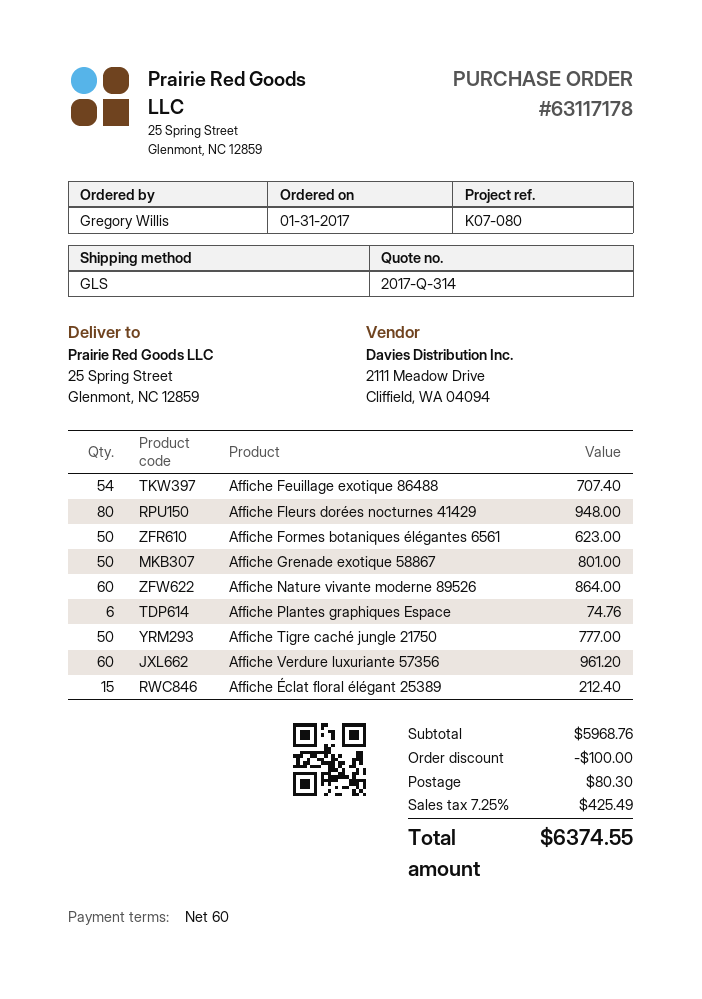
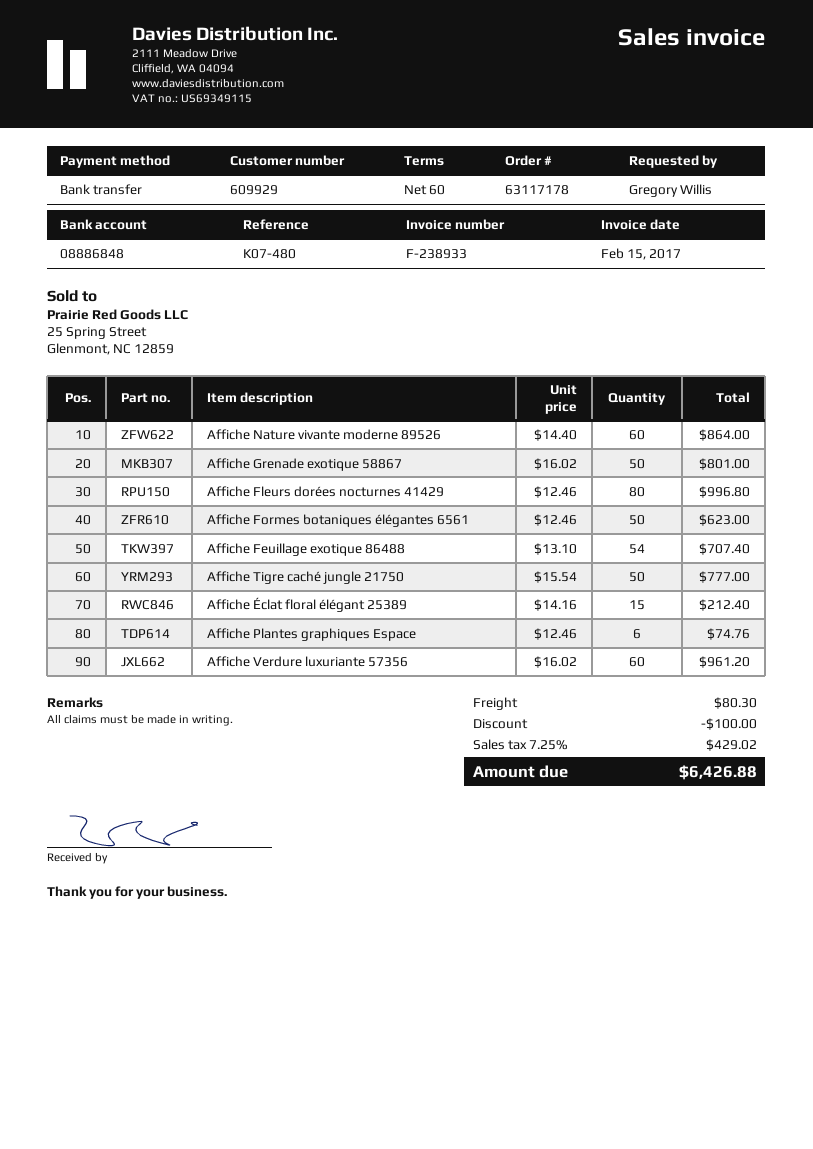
reference: K07-080 -> K07-480
Affiche Fleurs dorées nocturnes 41429: 80 for 948.00 -> 80 for 996.80
tax: 7.25% = 425.49 -> 7.25% = 429.02
total: 6374.55 -> 6426.88

